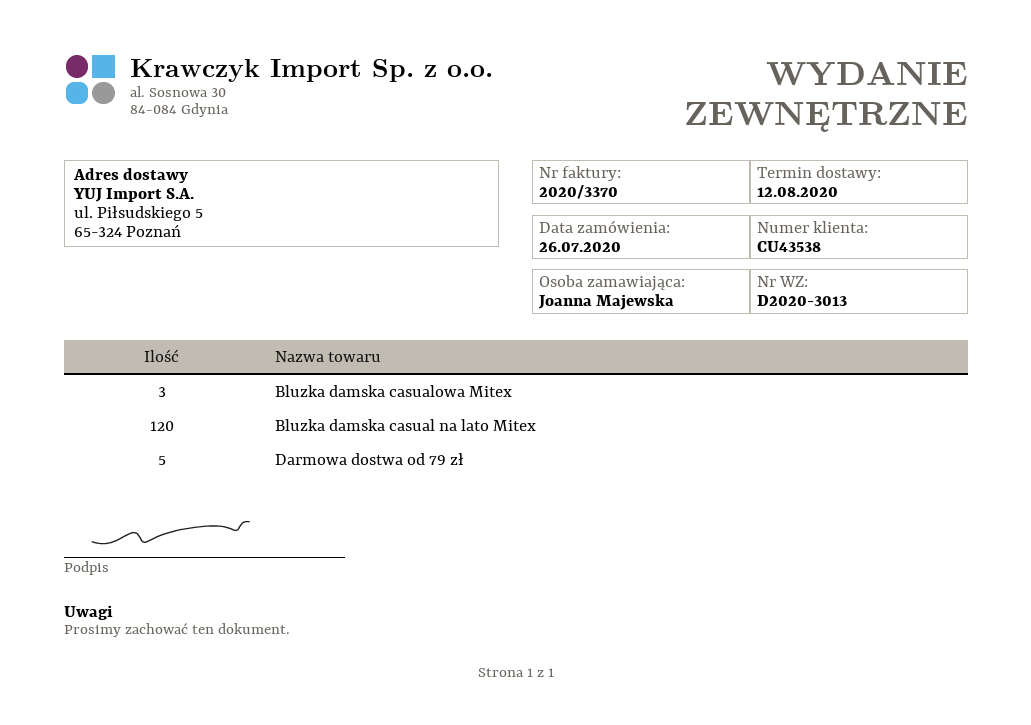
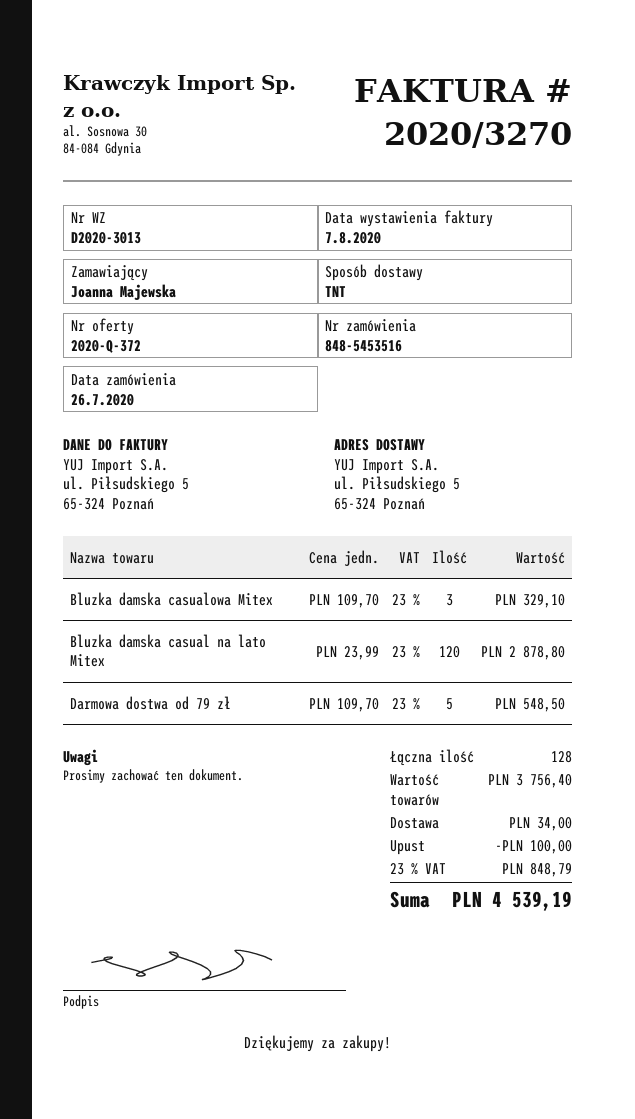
invoice number: 2020/3370 -> 2020/3270

